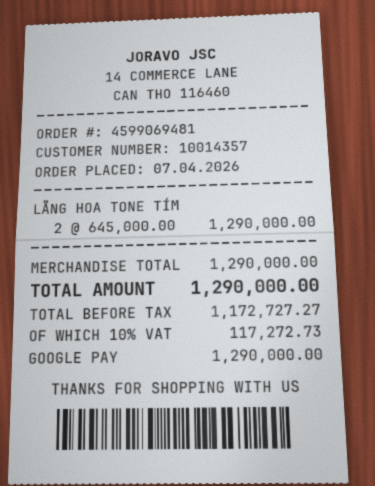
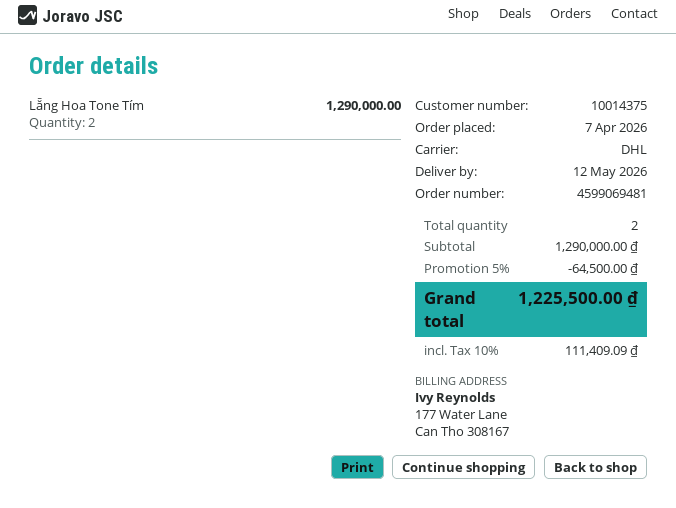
customer number: 10014357 -> 10014375
discount: none -> 5% = 64500.00
tax: 10% = 117272.73 -> 10% = 111409.09
total: 1290000.00 -> 1225500.00

